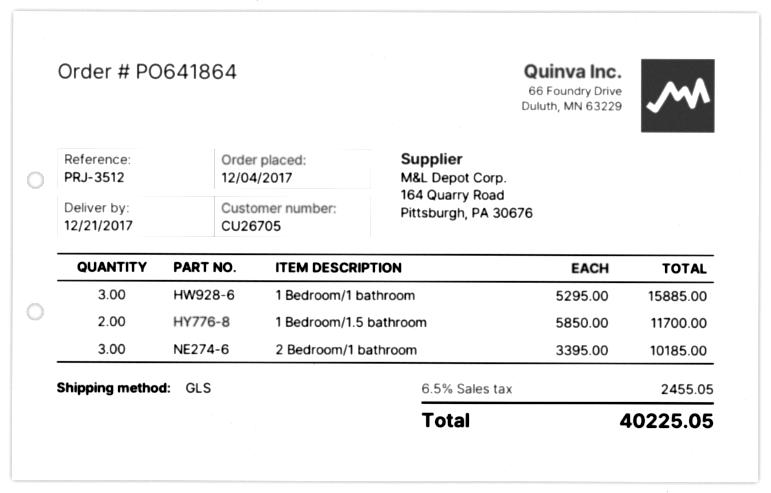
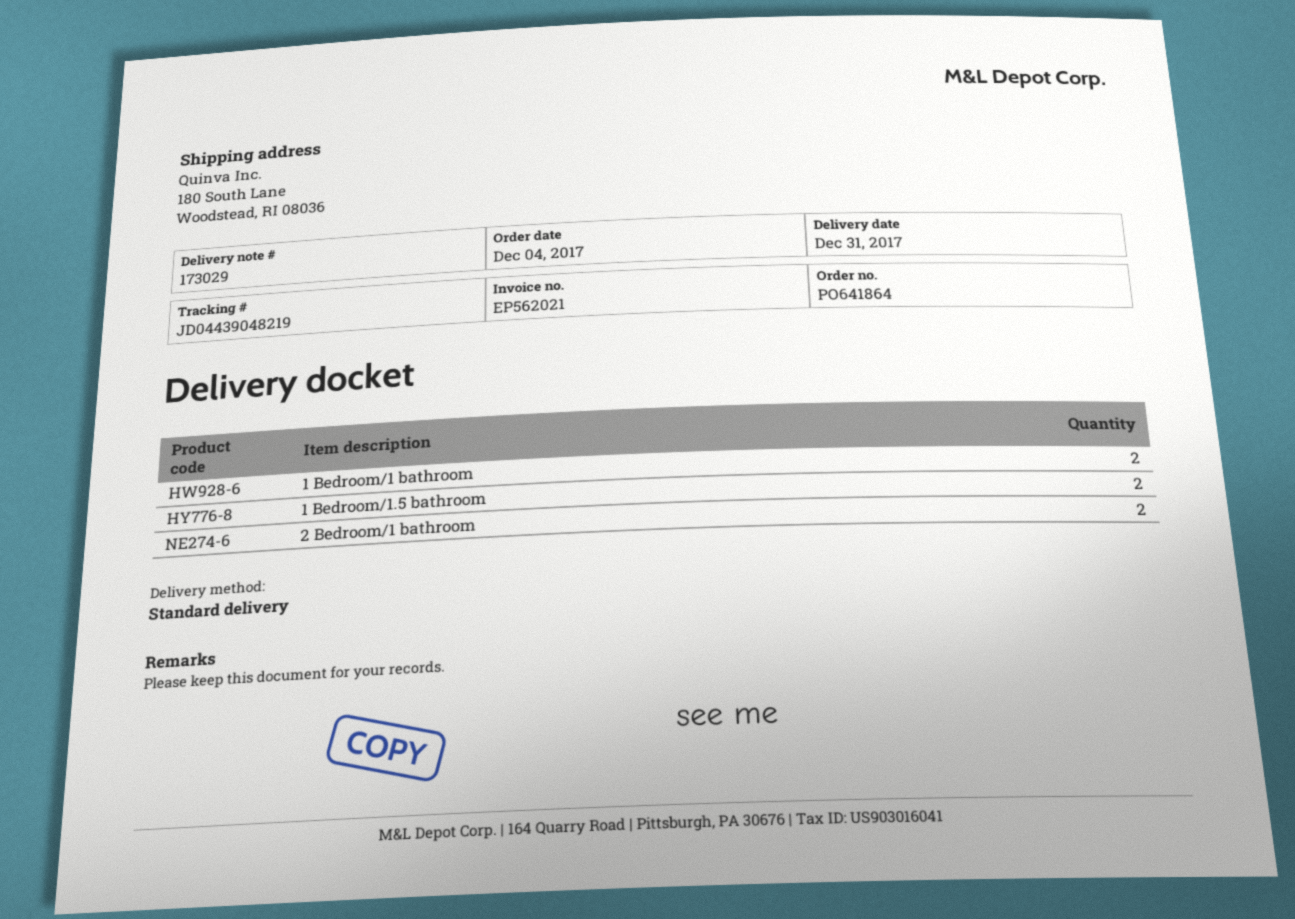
delivery date: 2017-12-21 -> 2017-12-31
shipping method: GLS -> standard
1 Bedroom/1 bathroom: 3 -> 2
2 Bedroom/1 bathroom: 3 -> 2

